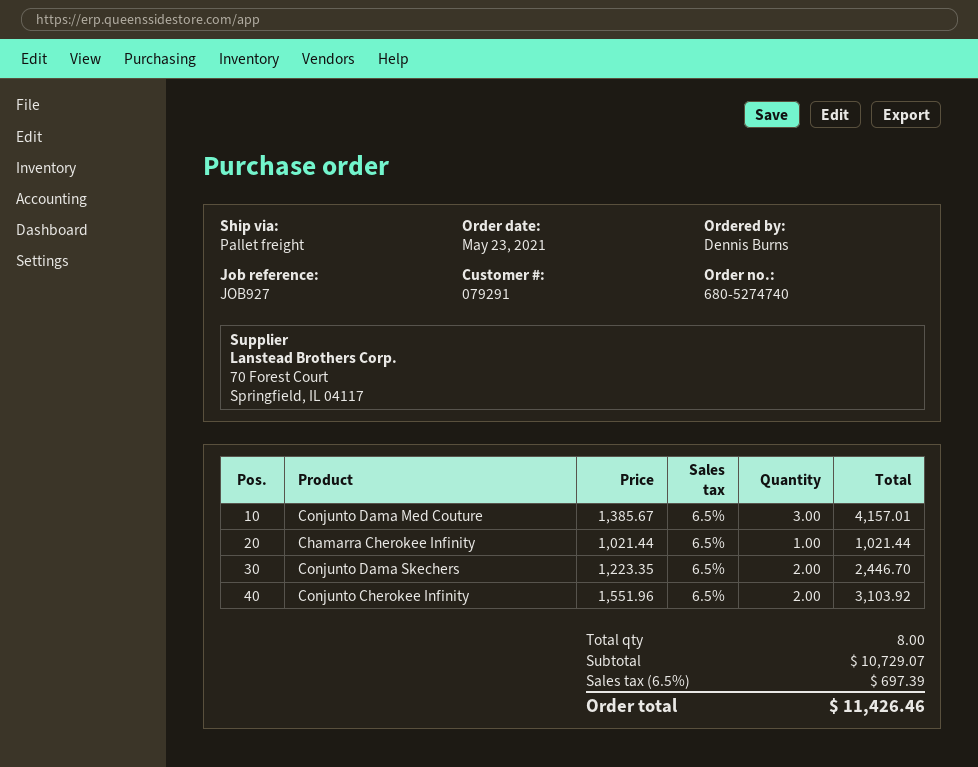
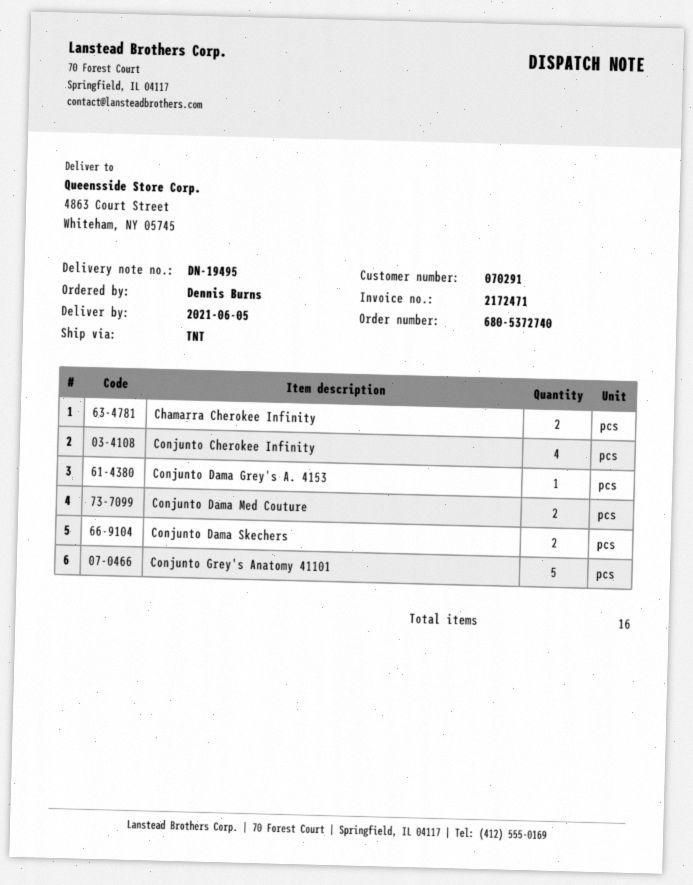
order number: 680-5274740 -> 680-5372740
customer number: 079291 -> 070291
shipping method: pallet freight -> TNT
Conjunto Dama Med Couture: 3 -> 2
Chamarra Cherokee Infinity: 1 -> 2
Conjunto Cherokee Infinity: 2 -> 4
Conjunto Dama Grey's A. 4153: none -> 1
Conjunto Grey's Anatomy 41101: none -> 5
total quantity: 8 -> 16

